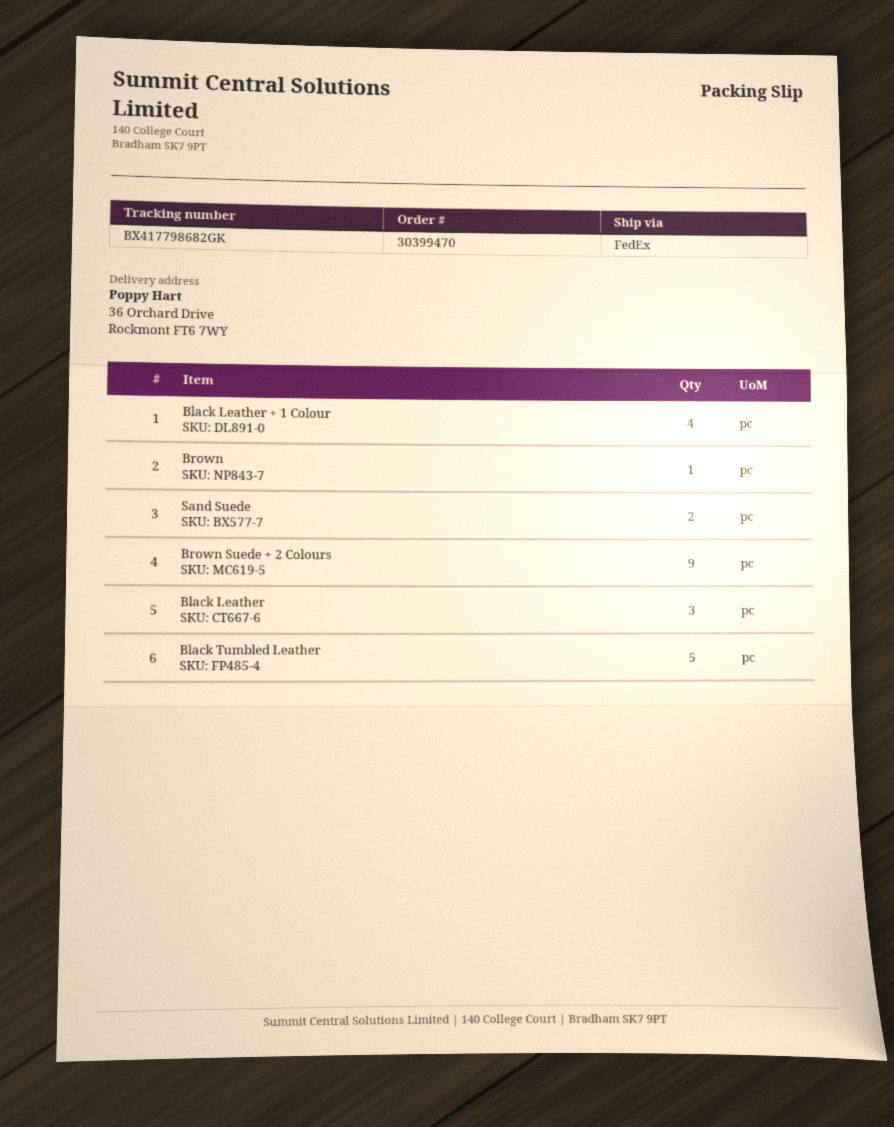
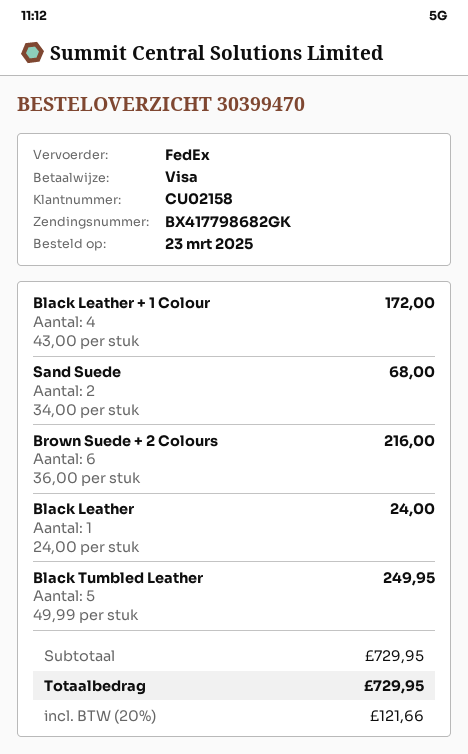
Brown: 1 -> none
Brown Suede + 2 Colours: 9 -> 6
Black Leather: 3 -> 1

